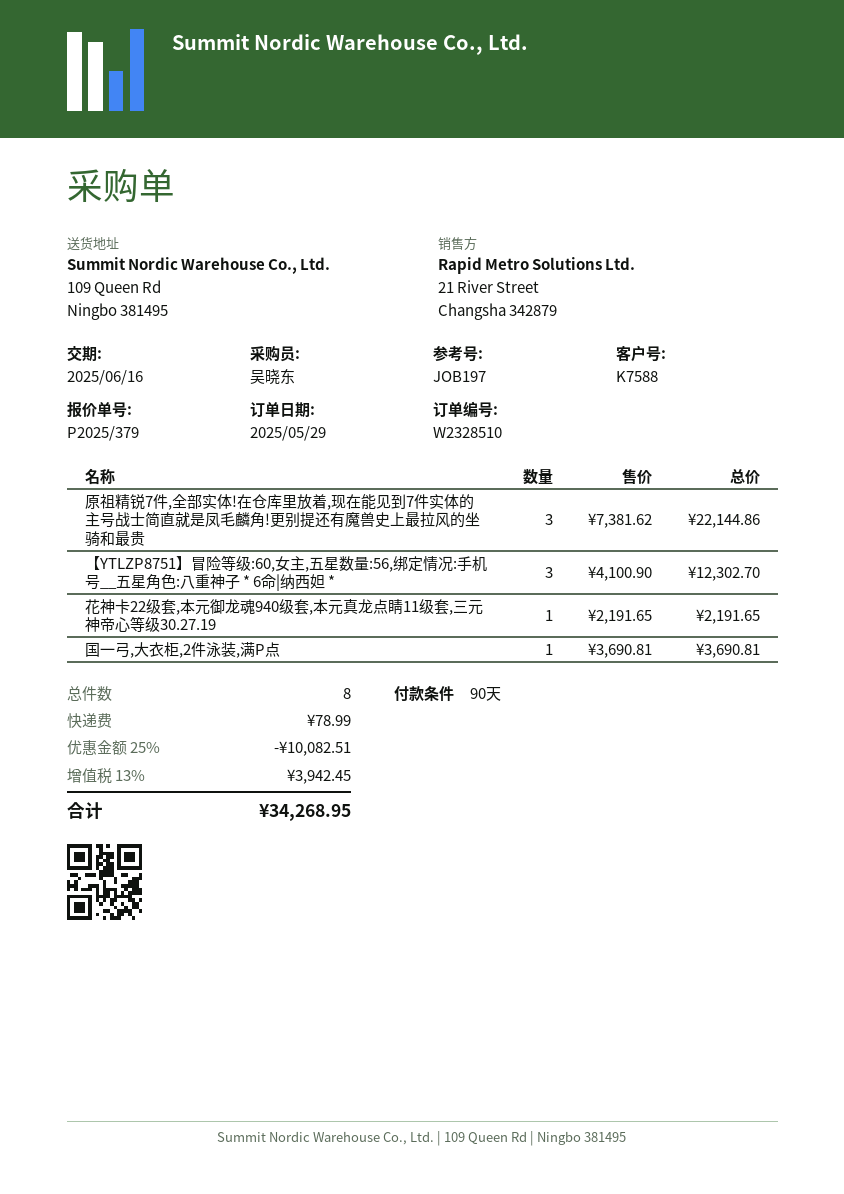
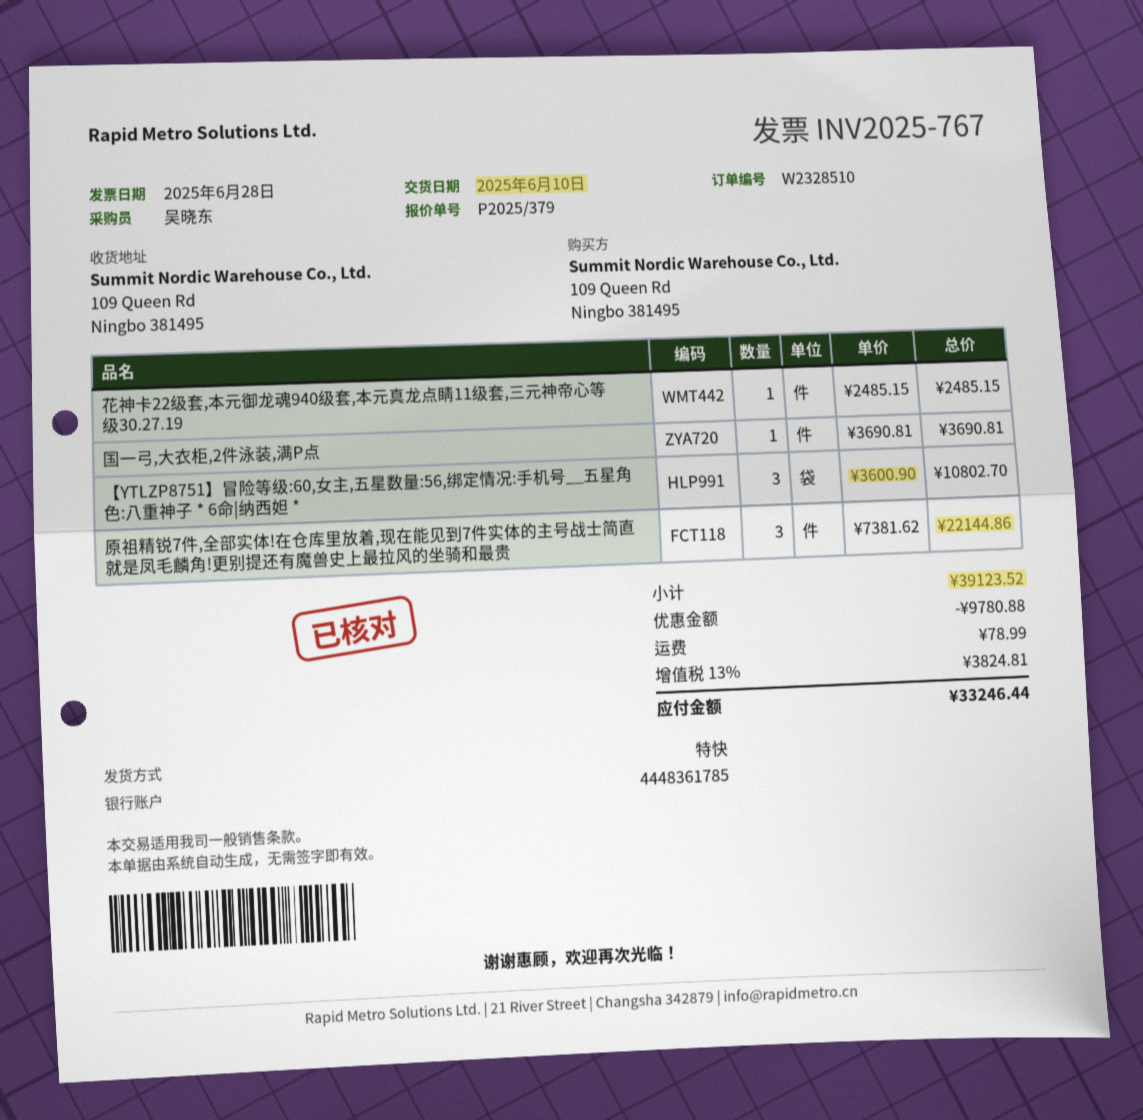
delivery date: 2025-06-16 -> 2025-06-10
【YTLZP8751】冒险等级:60,女主,五星数量:56,绑定情况:手机号__五星角色:八重神子 * 6命|纳西妲 *: 3 x 4100.90 = 12302.70 -> 3 x 3600.90 = 10802.70
花神卡22级套,本元御龙魂940级套,本元真龙点睛11级套,三元神帝心等级30.27.19: 1 x 2191.65 = 2191.65 -> 1 x 2485.15 = 2485.15
discount: 10082.51 -> 9780.88
tax: 13% = 3942.45 -> 13% = 3824.81
total: 34268.95 -> 33246.44

